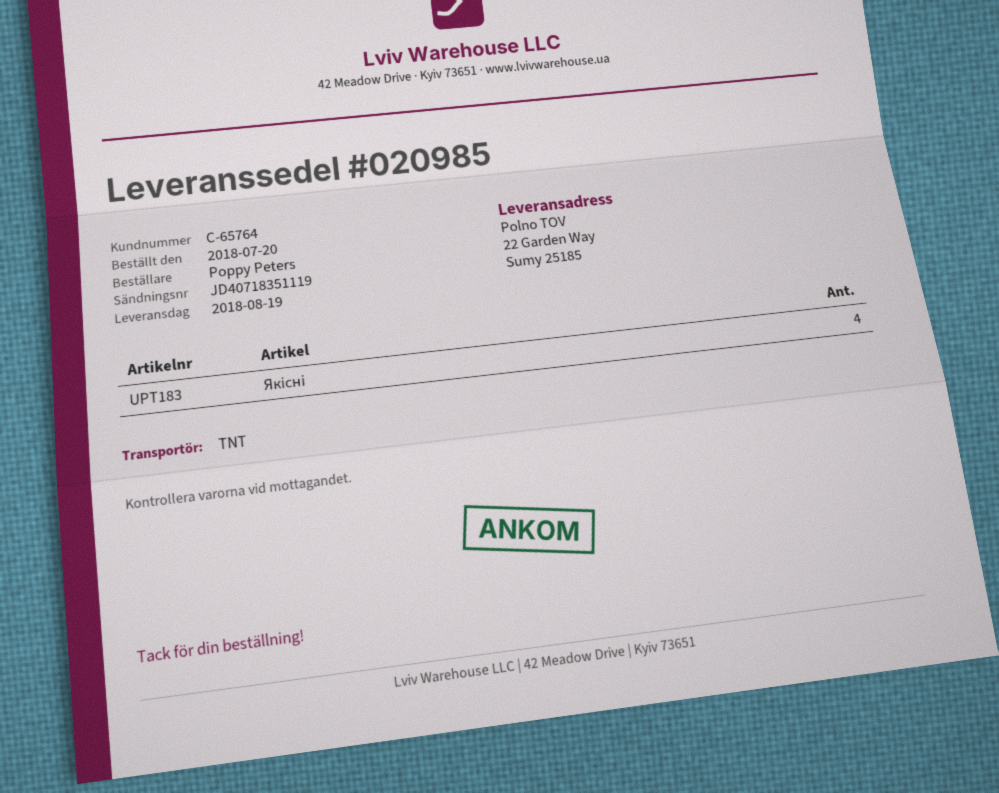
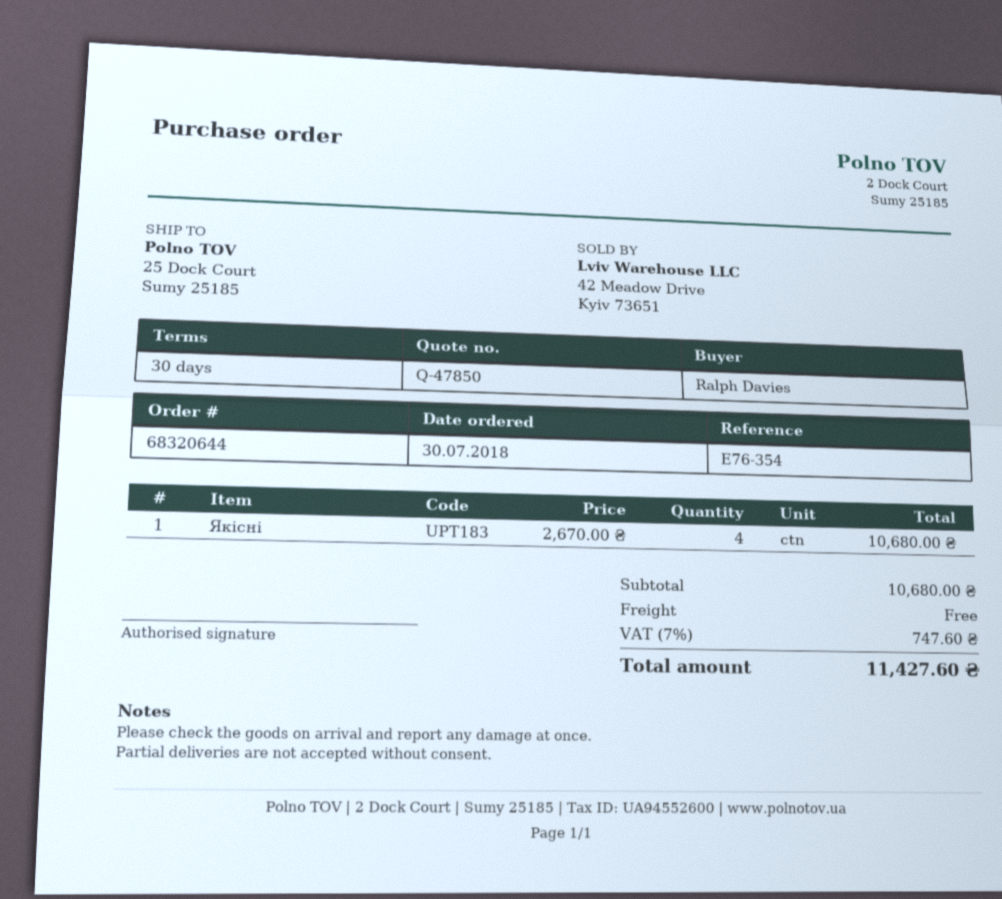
order date: 2018-07-20 -> 2018-07-30
ordered by: Poppy Peters -> Ralph Davies
ship to: 22 Garden Way, Sumy 25185 -> 25 Dock Court, Sumy 25185

